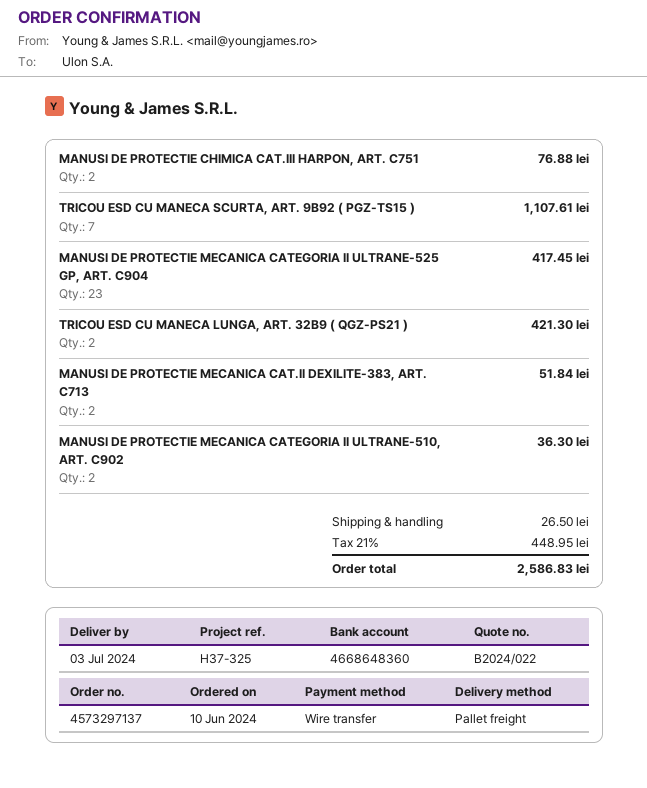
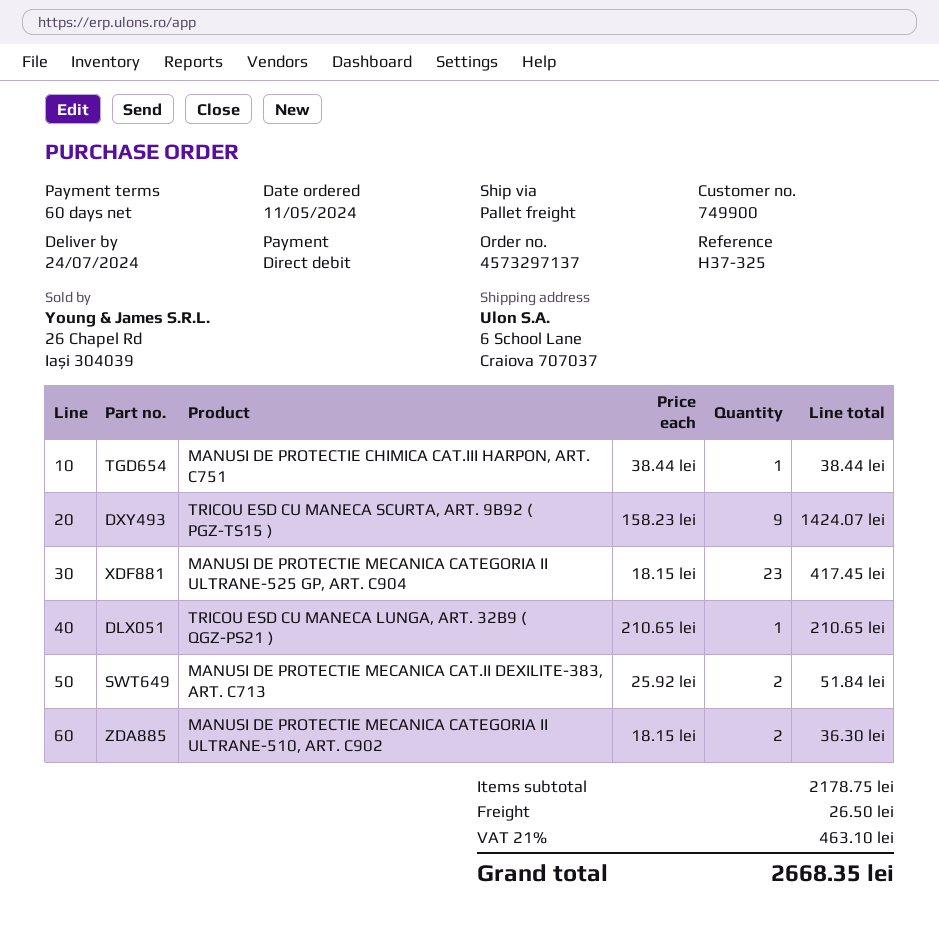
order date: 2024-06-10 -> 2024-05-11
delivery date: 2024-07-03 -> 2024-07-24
payment method: bank transfer -> direct debit
MANUSI DE PROTECTIE CHIMICA CAT.III HARPON, ART. C751: 2 for 76.88 -> 1 for 38.44
TRICOU ESD CU MANECA SCURTA, ART. 9B92 ( PGZ-TS15 ): 7 for 1107.61 -> 9 for 1424.07
TRICOU ESD CU MANECA LUNGA, ART. 32B9 ( QGZ-PS21 ): 2 for 421.30 -> 1 for 210.65
tax: 21% = 448.95 -> 21% = 463.10
total: 2586.83 -> 2668.35

